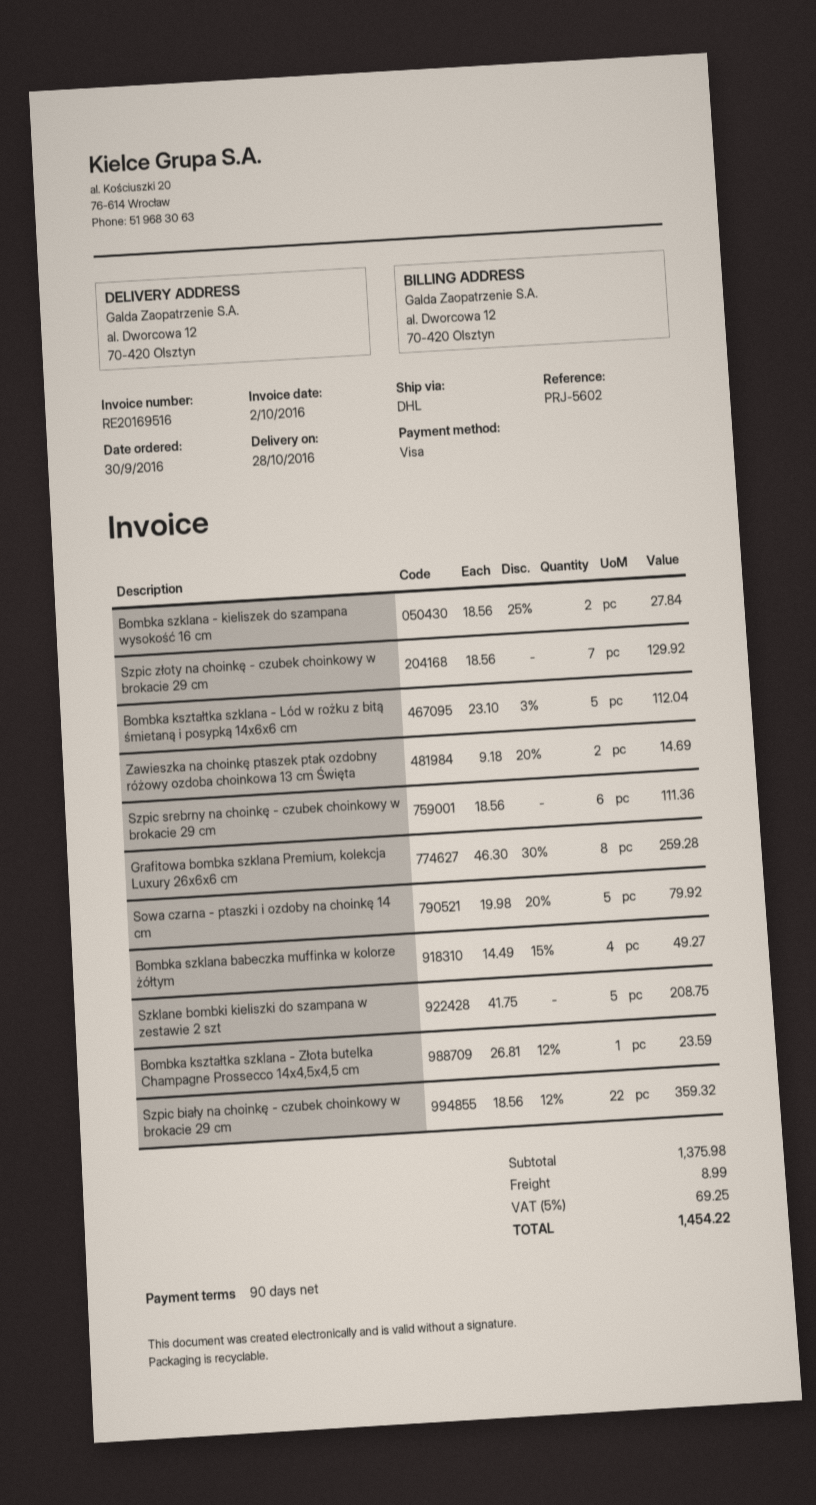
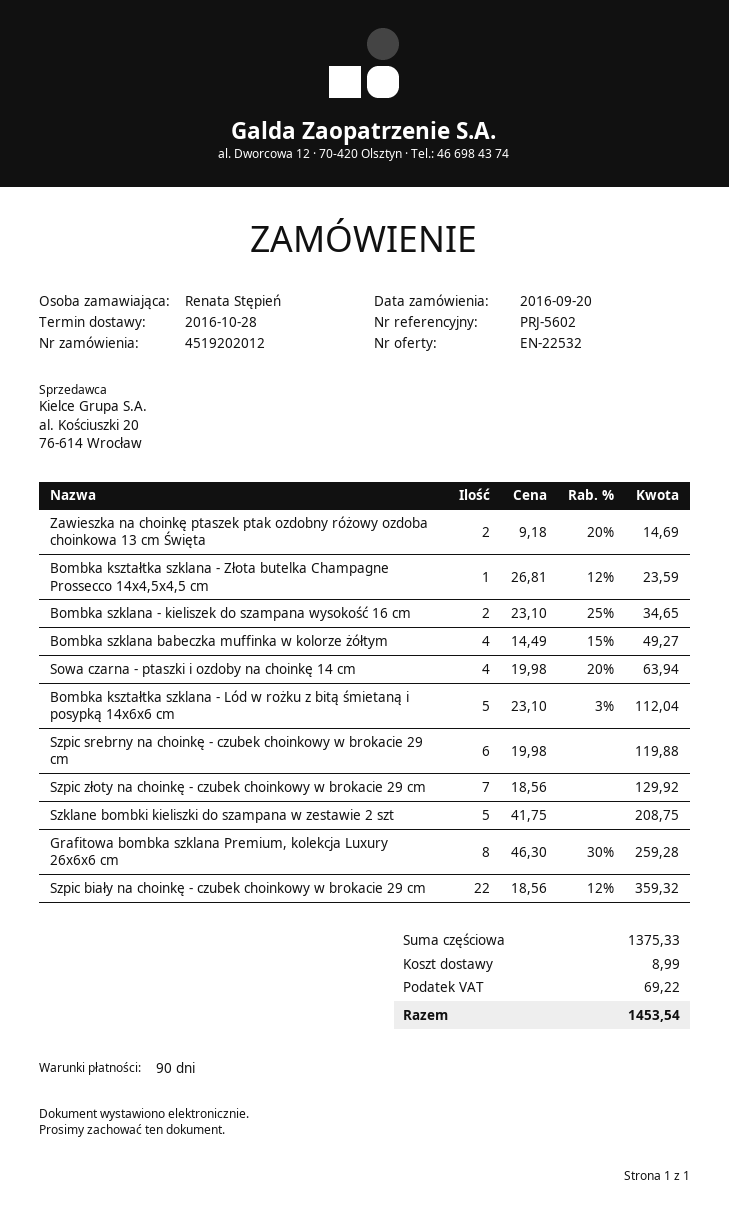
order date: 2016-09-30 -> 2016-09-20
Bombka szklana - kieliszek do szampana wysokość 16 cm: 2 x 18.56 - 25% = 27.84 -> 2 x 23.10 - 25% = 34.65
Szpic srebrny na choinkę - czubek choinkowy w brokacie 29 cm: 6 x 18.56 = 111.36 -> 6 x 19.98 = 119.88
Sowa czarna - ptaszki i ozdoby na choinkę 14 cm: 5 x 19.98 - 20% = 79.92 -> 4 x 19.98 - 20% = 63.94
subtotal: 1375.98 -> 1375.33
tax: 69.25 -> 69.22
total: 1454.22 -> 1453.54

